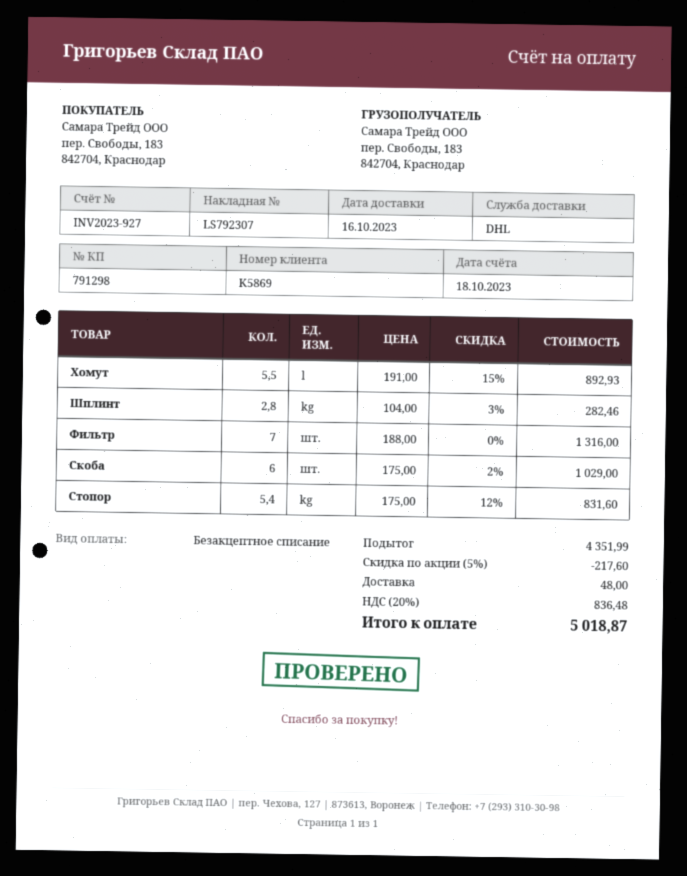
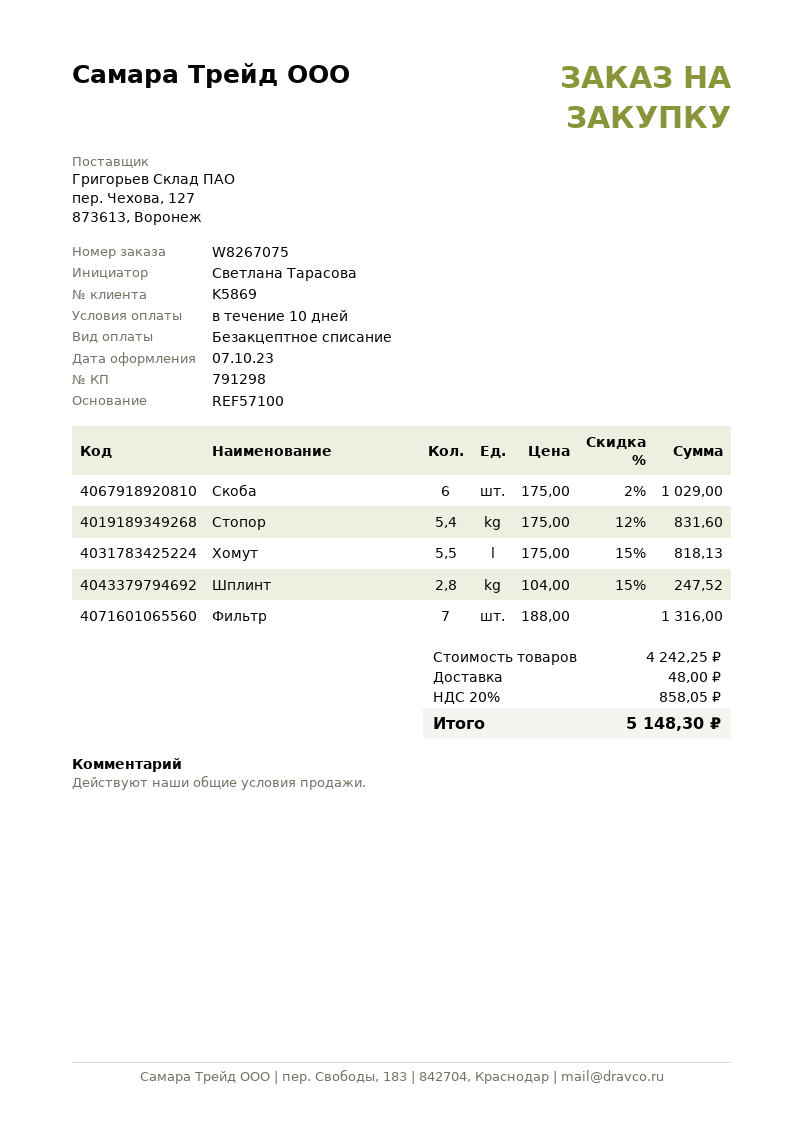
Хомут: 5.5 x 191.00 - 15% = 892.93 -> 5.5 x 175.00 - 15% = 818.13
Шплинт: 2.8 x 104.00 - 3% = 282.46 -> 2.8 x 104.00 - 15% = 247.52
subtotal: 4351.99 -> 4242.25
discount: 5% = 217.60 -> none
tax: 20% = 836.48 -> 20% = 858.05
total: 5018.87 -> 5148.30

